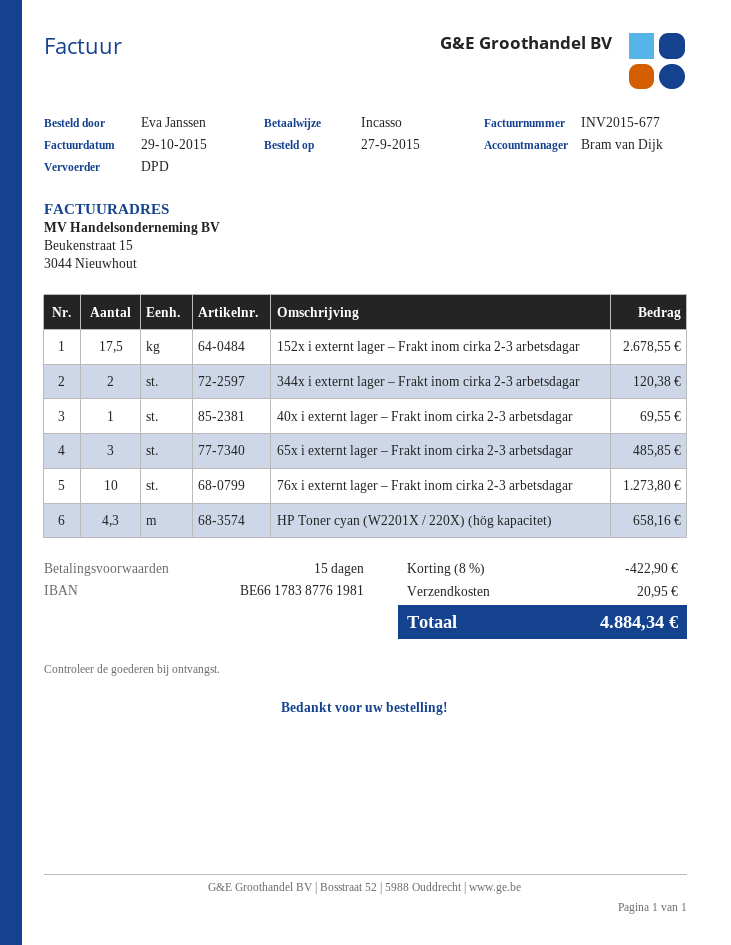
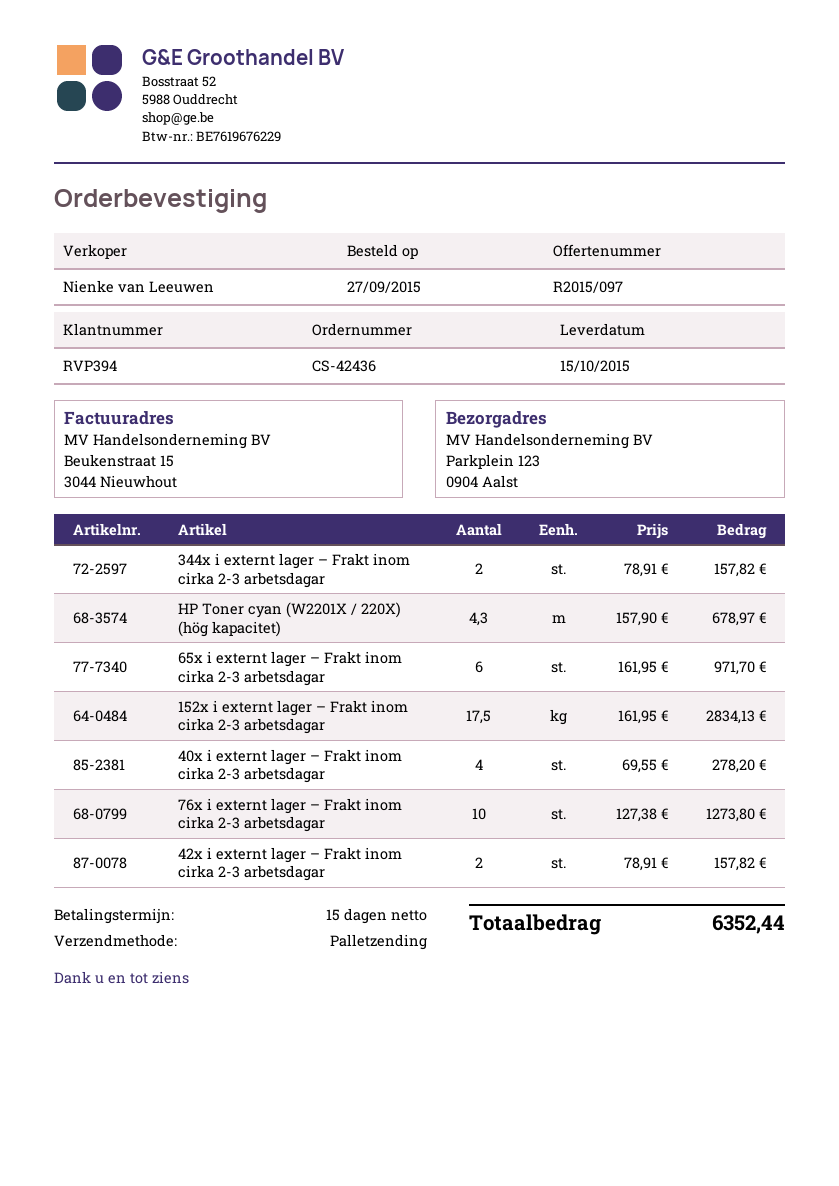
sales rep: Bram van Dijk -> Nienke van Leeuwen
shipping method: DPD -> pallet freight
152x i externt lager – Frakt inom cirka 2-3 arbetsdagar: 17.5 for 2678.55 -> 17.5 for 2834.13
344x i externt lager – Frakt inom cirka 2-3 arbetsdagar: 2 for 120.38 -> 2 for 157.82
40x i externt lager – Frakt inom cirka 2-3 arbetsdagar: 1 for 69.55 -> 4 for 278.20
65x i externt lager – Frakt inom cirka 2-3 arbetsdagar: 3 for 485.85 -> 6 for 971.70
HP Toner cyan (W2201X / 220X) (hög kapacitet): 4.3 for 658.16 -> 4.3 for 678.97
42x i externt lager – Frakt inom cirka 2-3 arbetsdagar: none -> 2 for 157.82
discount: 8% = 422.90 -> none
shipping: 20.95 -> none
total: 4884.34 -> 6352.44

